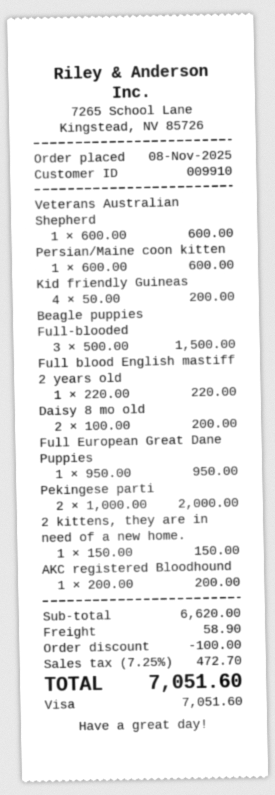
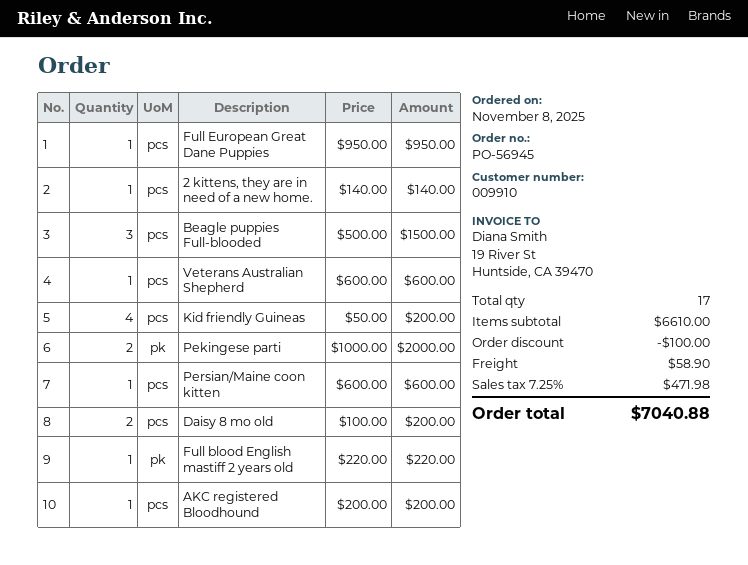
2 kittens, they are in need of a new home.: 1 x 150.00 = 150.00 -> 1 x 140.00 = 140.00
subtotal: 6620.00 -> 6610.00
tax: 7.25% = 472.70 -> 7.25% = 471.98
total: 7051.60 -> 7040.88

